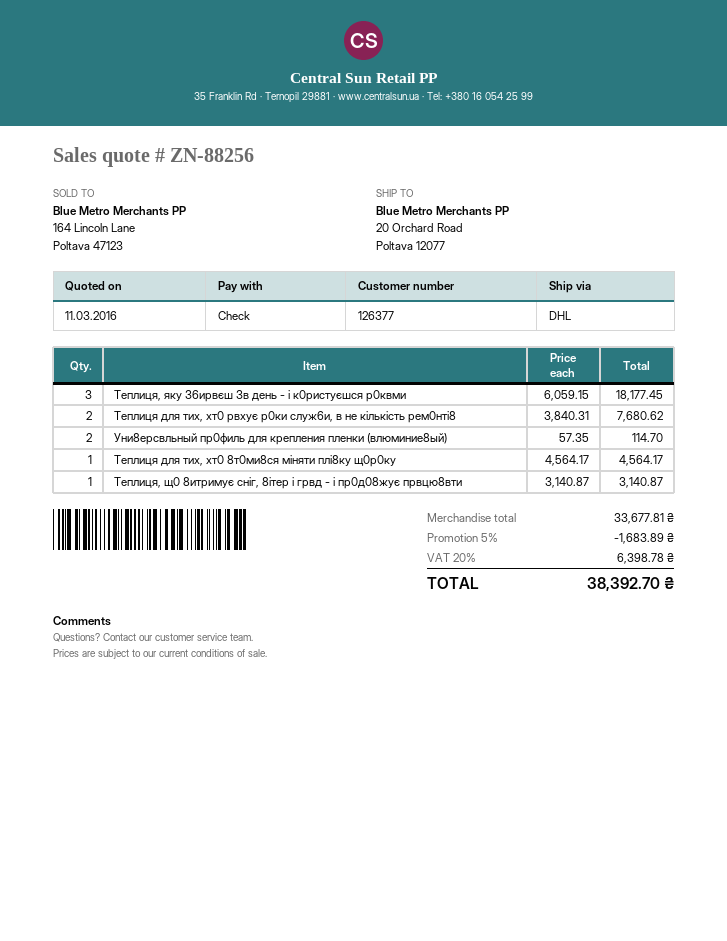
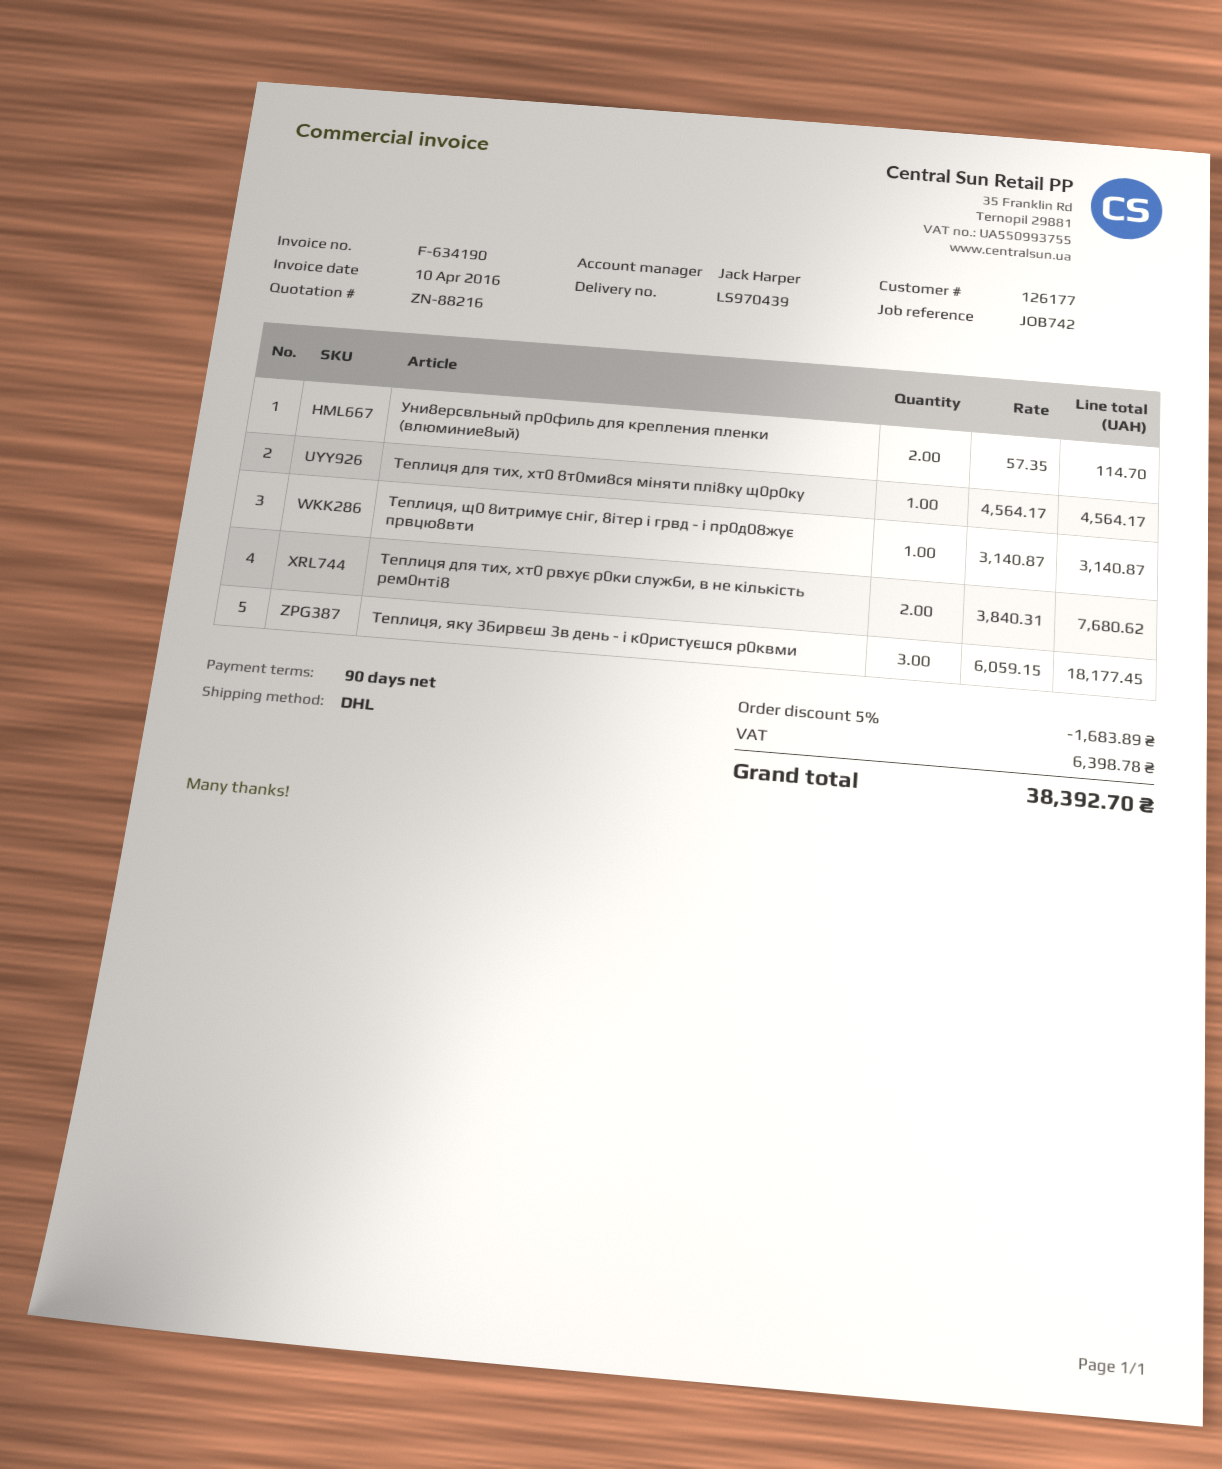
quote number: ZN-88256 -> ZN-88216
customer number: 126377 -> 126177

